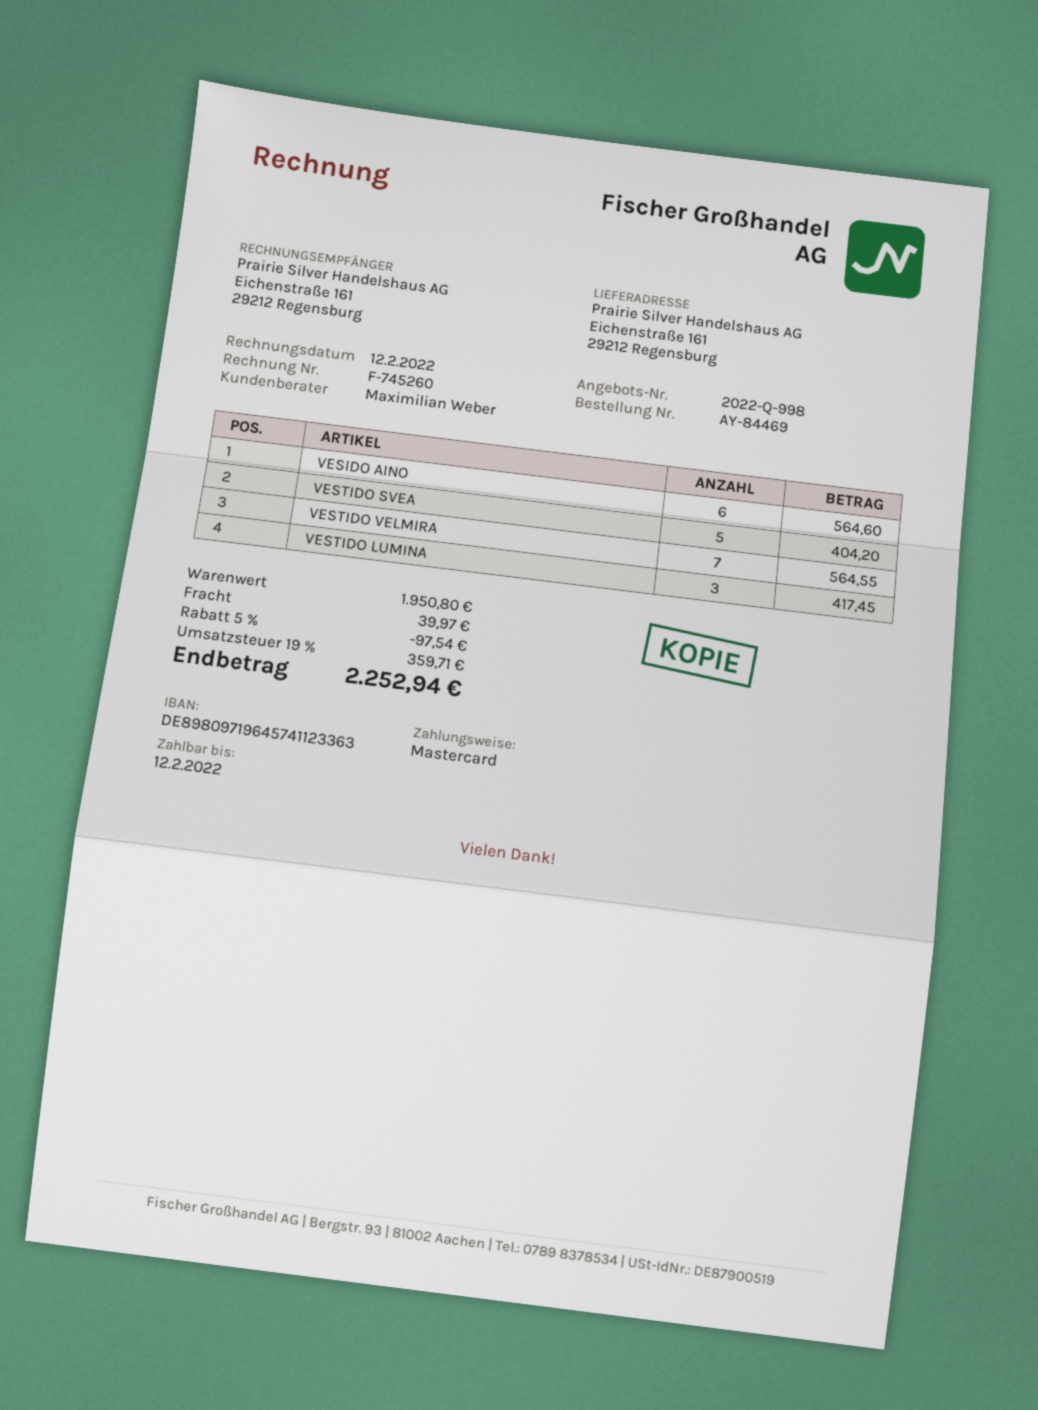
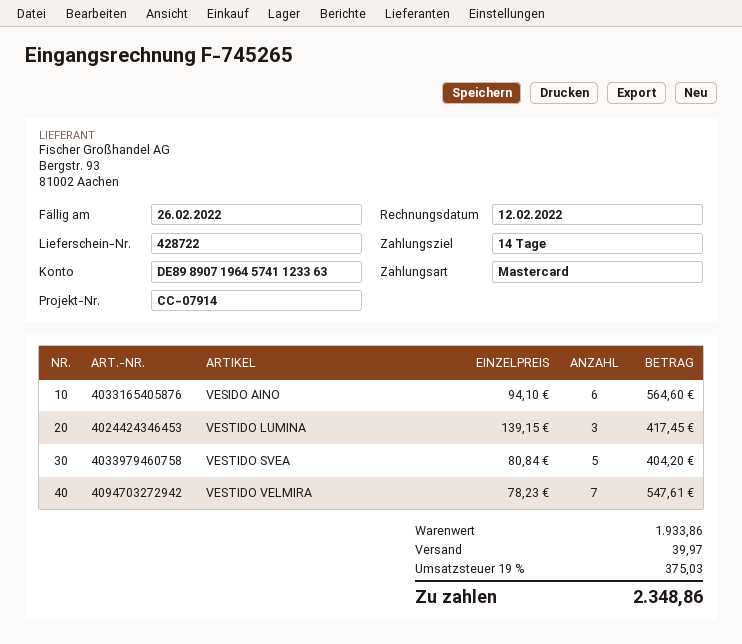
invoice number: F-745260 -> F-745265
due date: 2022-02-12 -> 2022-02-26
bank account: DE89809719645741123363 -> DE89890719645741123363
VESTIDO VELMIRA: 7 for 564.55 -> 7 for 547.61
subtotal: 1950.80 -> 1933.86
discount: 5% = 97.54 -> none
tax: 19% = 359.71 -> 19% = 375.03
total: 2252.94 -> 2348.86

